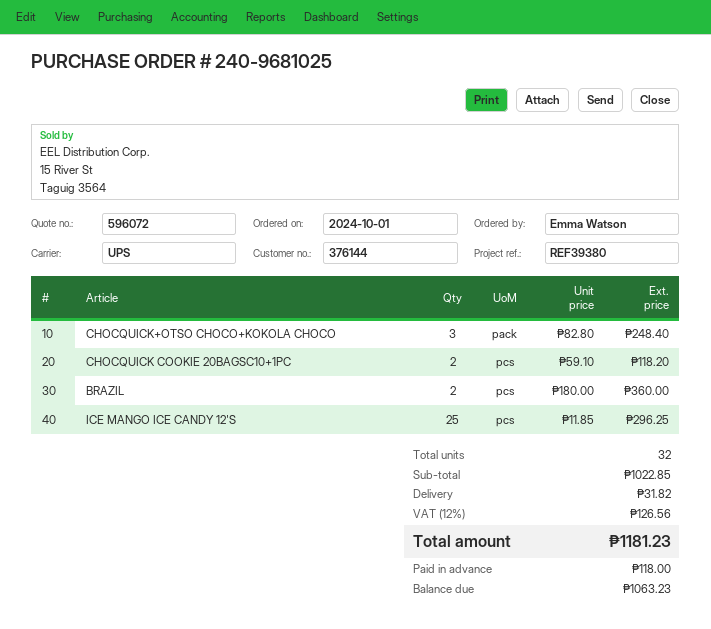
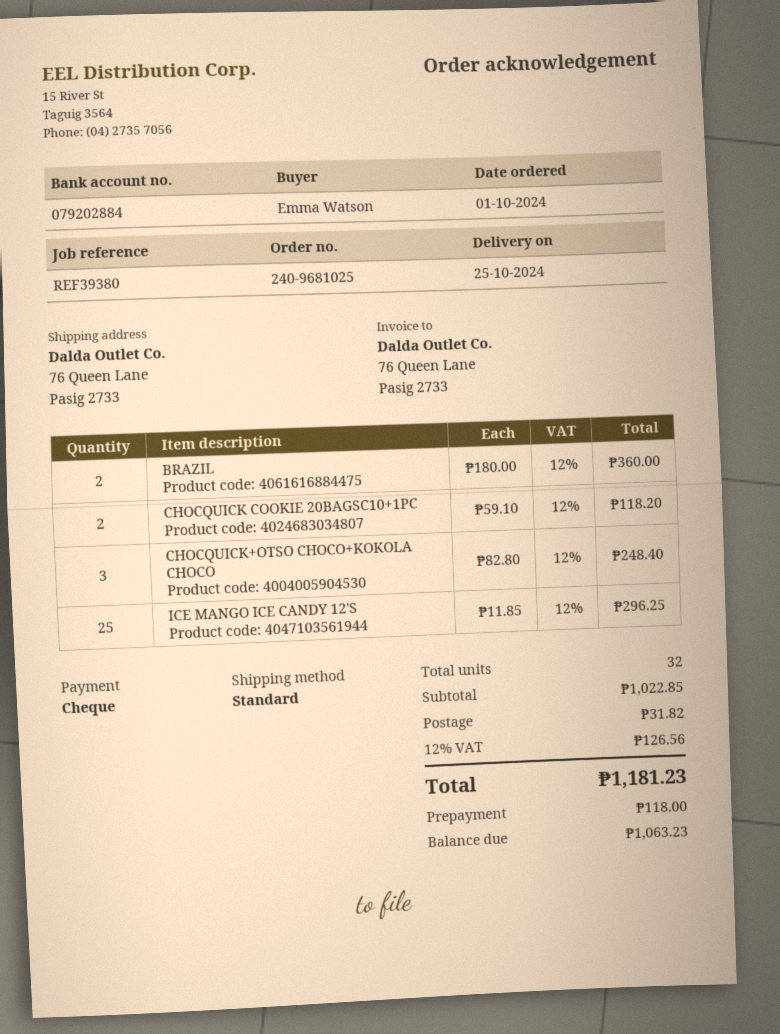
shipping method: UPS -> standard

